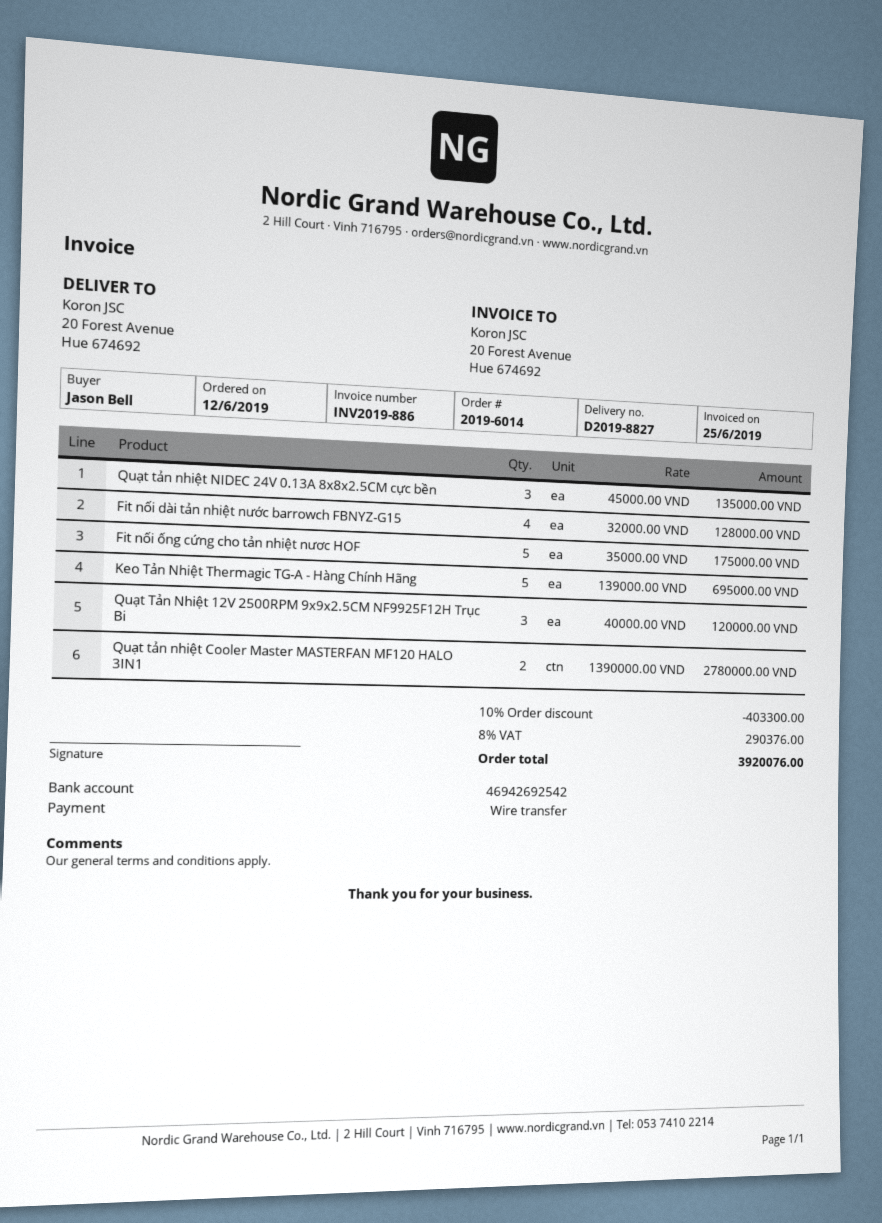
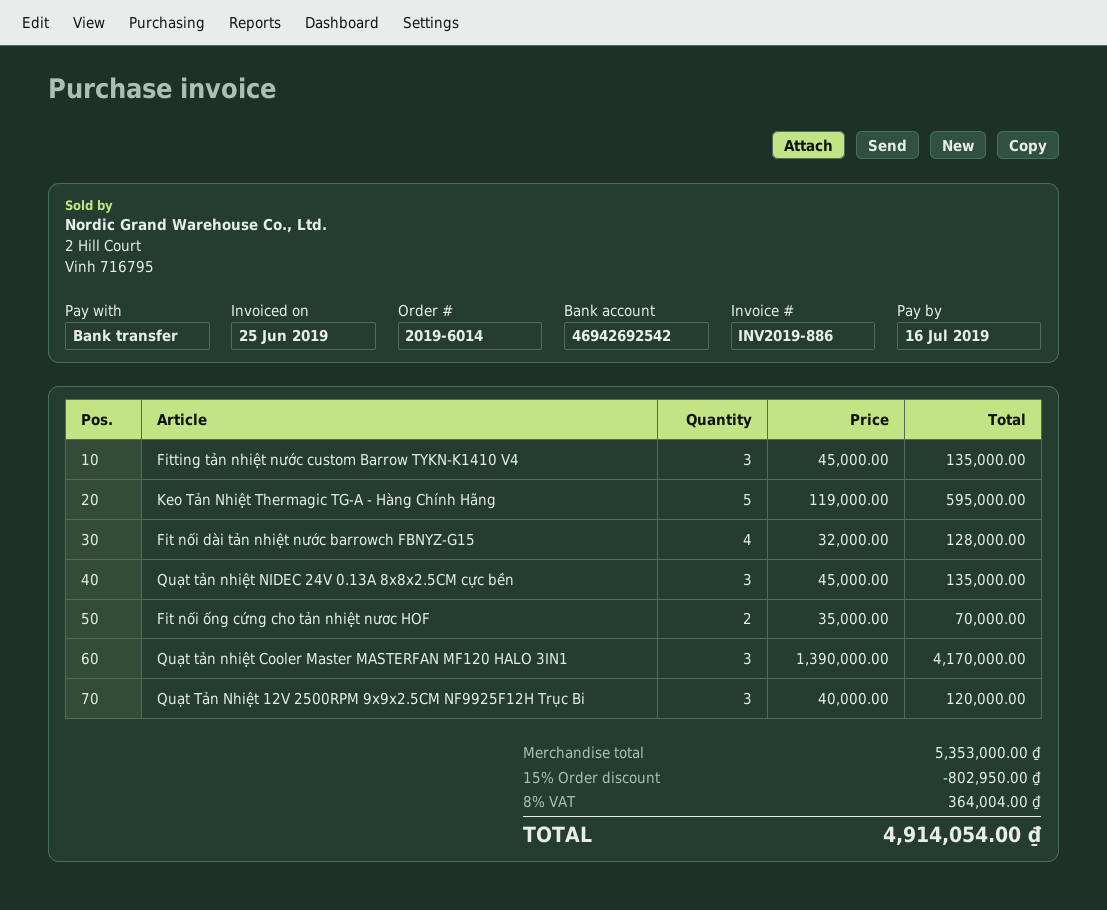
Fit nối ống cứng cho tản nhiệt nươc HOF: 5 x 35000.00 = 175000.00 -> 2 x 35000.00 = 70000.00
Keo Tản Nhiệt Thermagic TG-A - Hàng Chính Hãng: 5 x 139000.00 = 695000.00 -> 5 x 119000.00 = 595000.00
Quạt tản nhiệt Cooler Master MASTERFAN MF120 HALO 3IN1: 2 x 1390000.00 = 2780000.00 -> 3 x 1390000.00 = 4170000.00
Fitting tản nhiệt nước custom Barrow TYKN-K1410 V4: none -> 3 x 45000.00 = 135000.00
discount: 10% = 403300.00 -> 15% = 802950.00
tax: 8% = 290376.00 -> 8% = 364004.00
total: 3920076.00 -> 4914054.00

